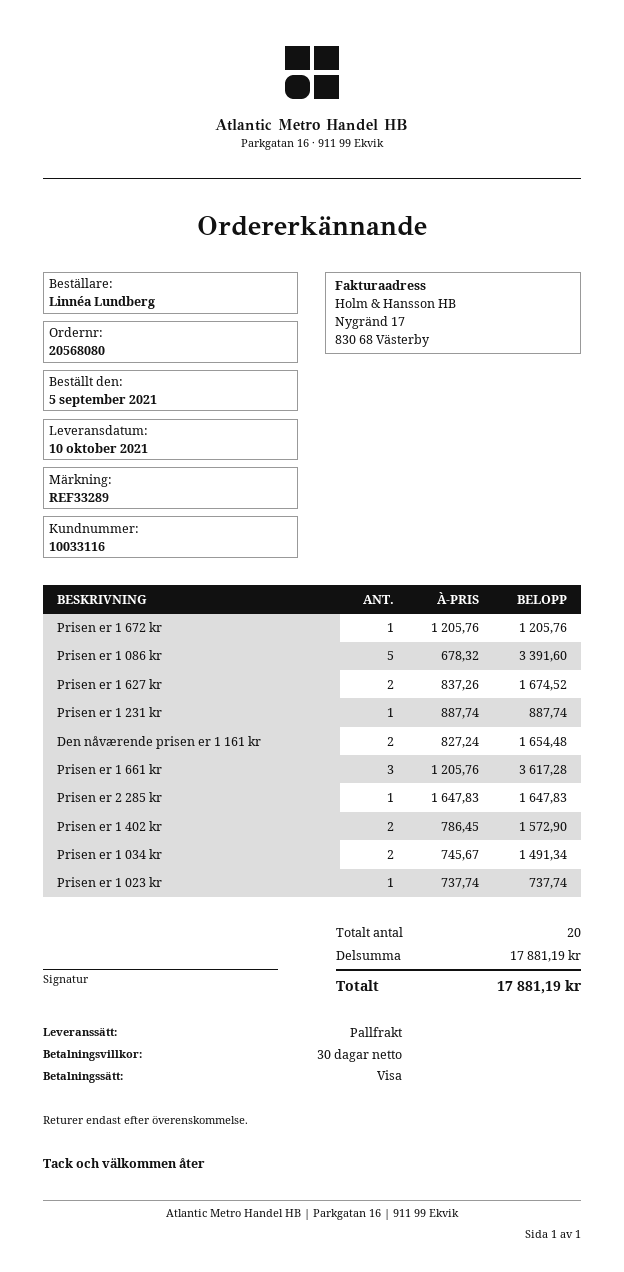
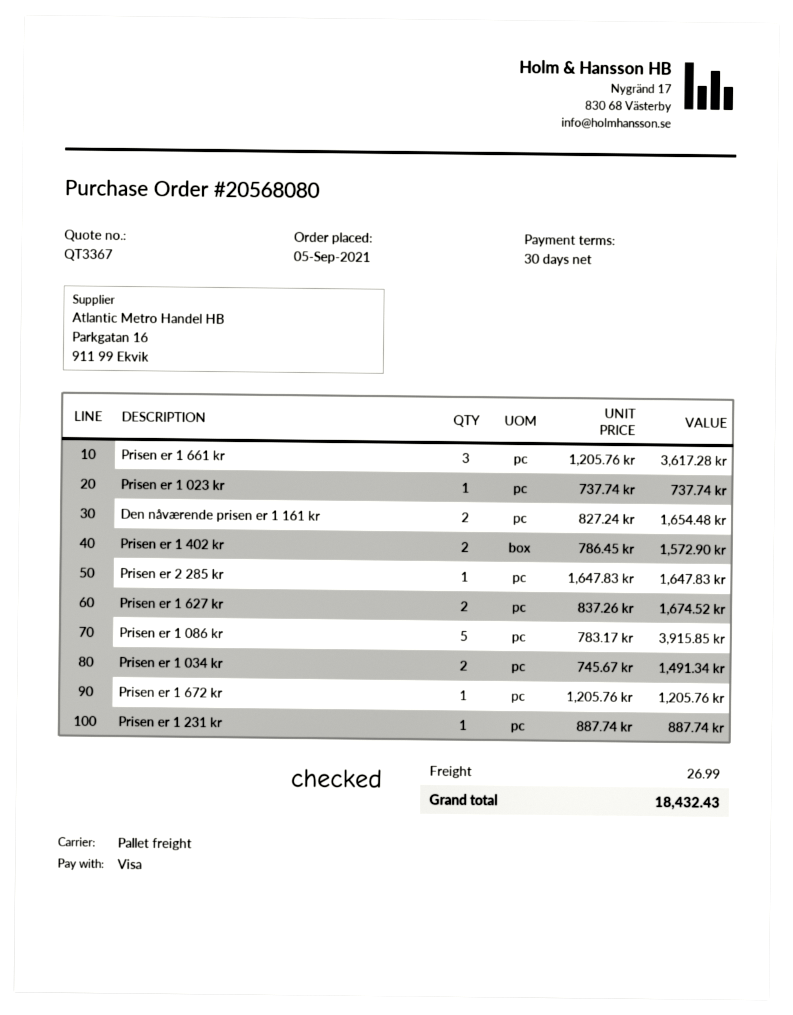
Prisen er 1 086 kr: 5 x 678.32 = 3391.60 -> 5 x 783.17 = 3915.85
shipping: none -> 26.99
total: 17881.19 -> 18432.43

